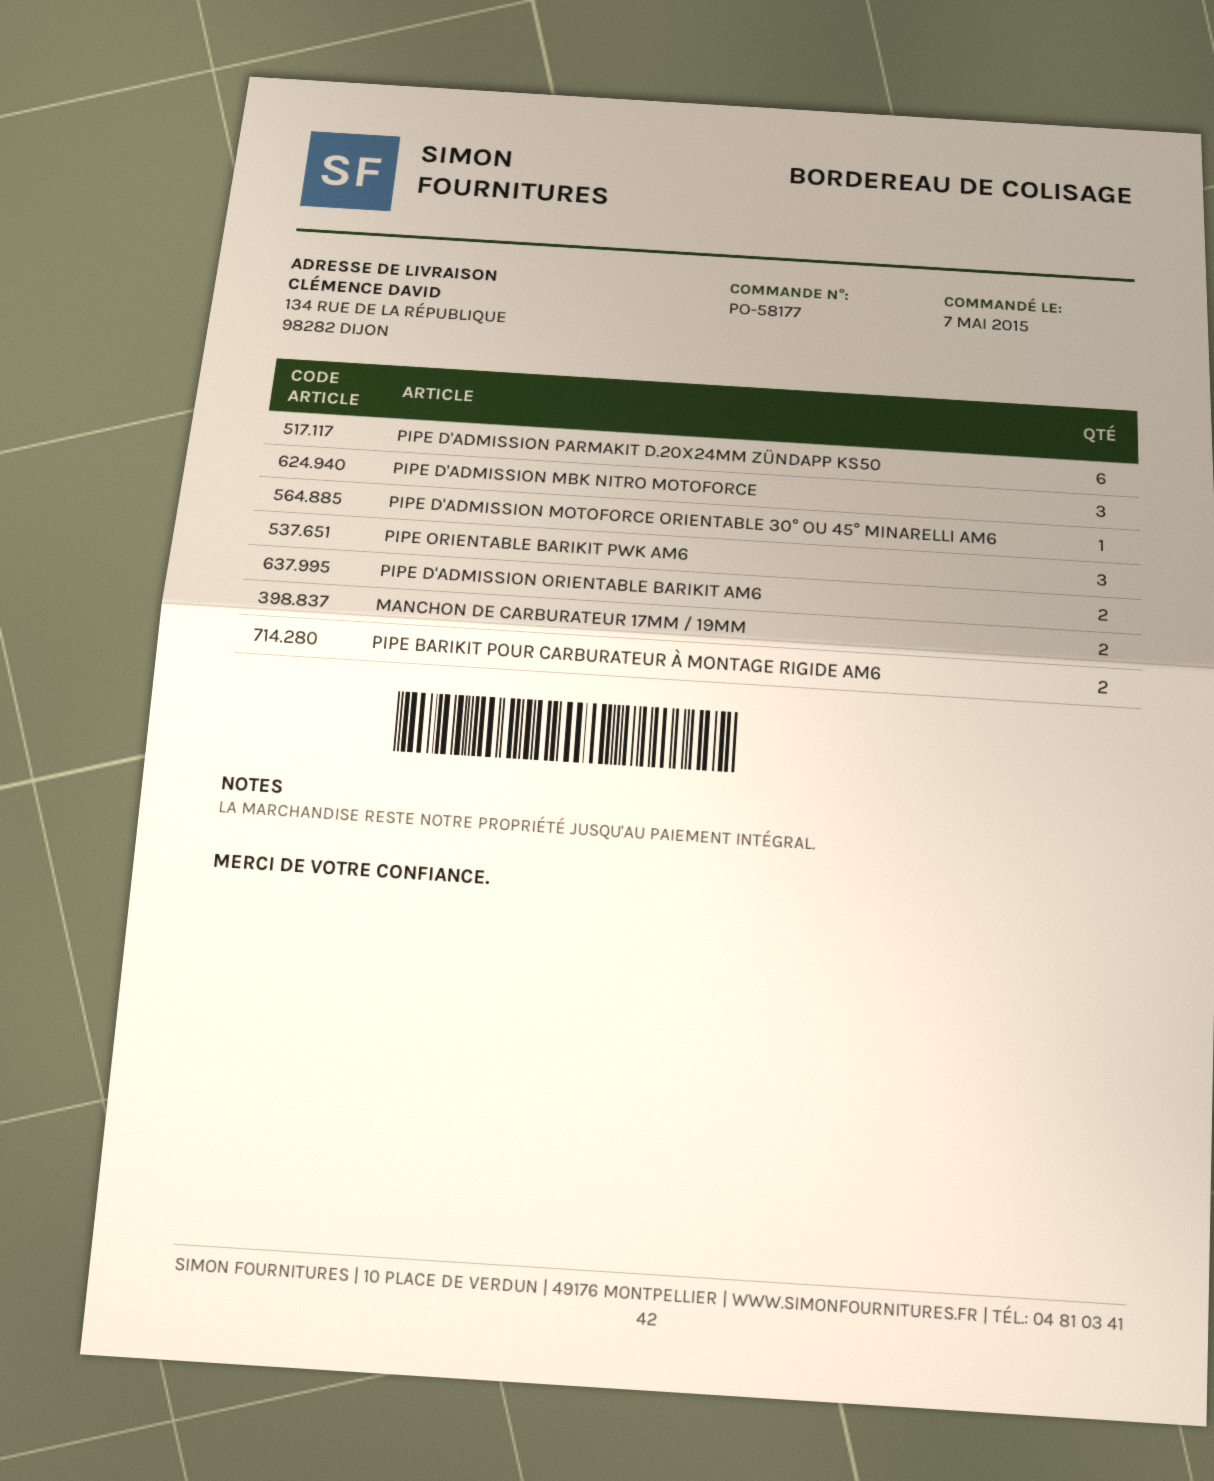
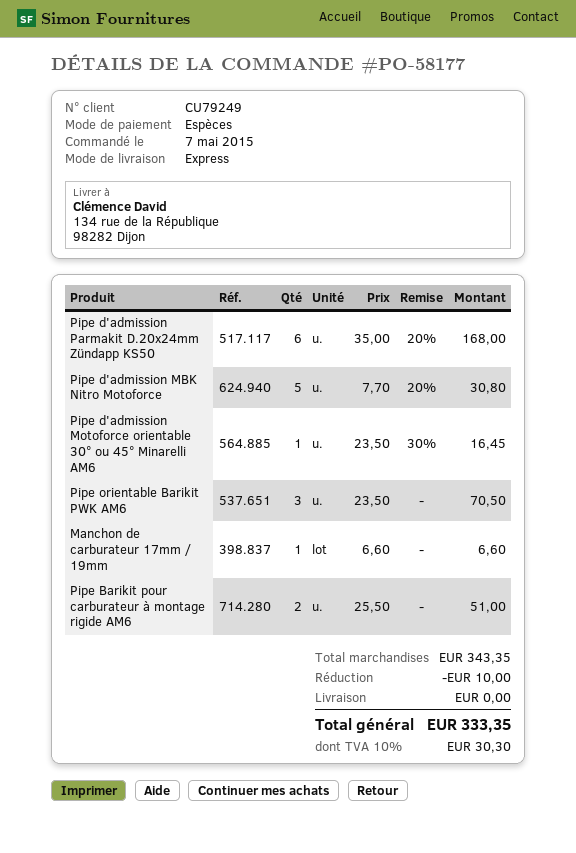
PIPE D'ADMISSION MBK NITRO MOTOFORCE: 3 -> 5
PIPE D'ADMISSION ORIENTABLE BARIKIT AM6: 2 -> none
MANCHON DE CARBURATEUR 17MM / 19MM: 2 -> 1

